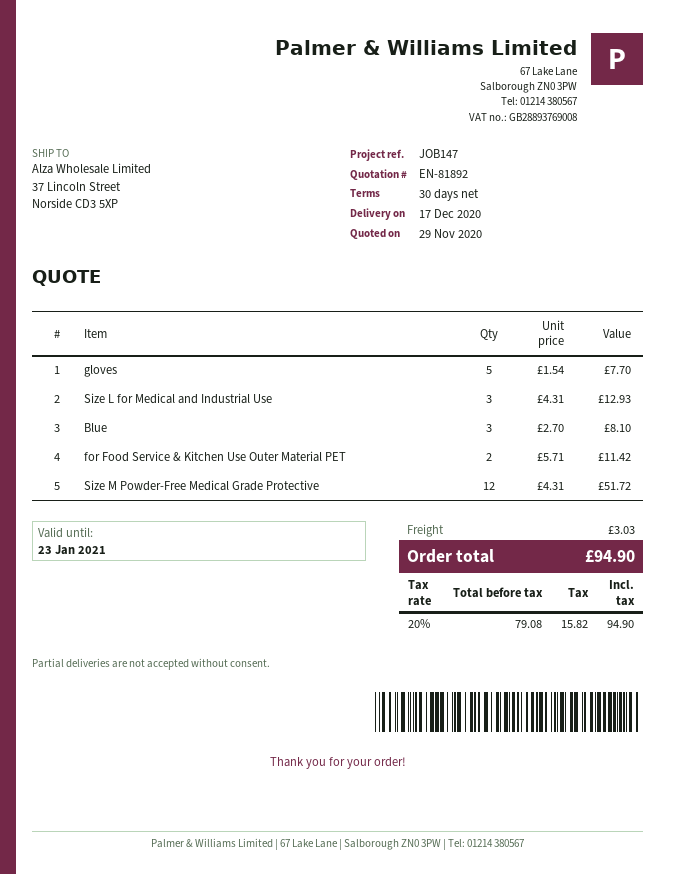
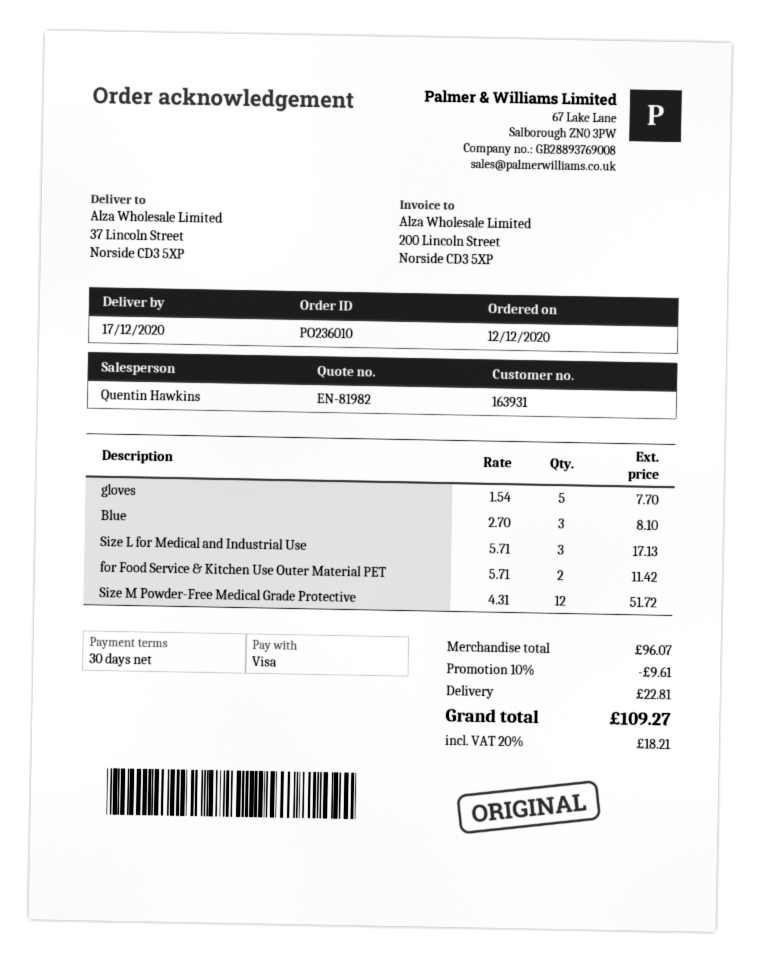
quote number: EN-81892 -> EN-81982
Size L for Medical and Industrial Use: 3 x 4.31 = 12.93 -> 3 x 5.71 = 17.13
discount: none -> 10% = 9.61
shipping: 3.03 -> 22.81
tax: 20% = 15.82 -> 20% = 18.21
total: 94.90 -> 109.27

